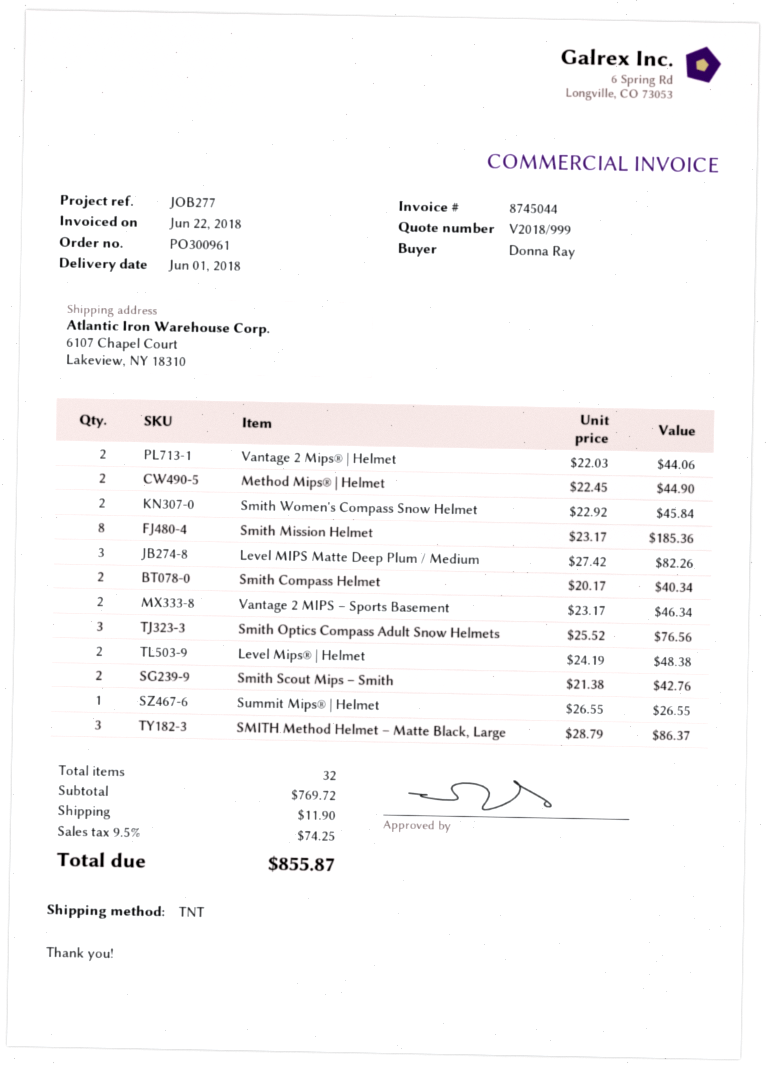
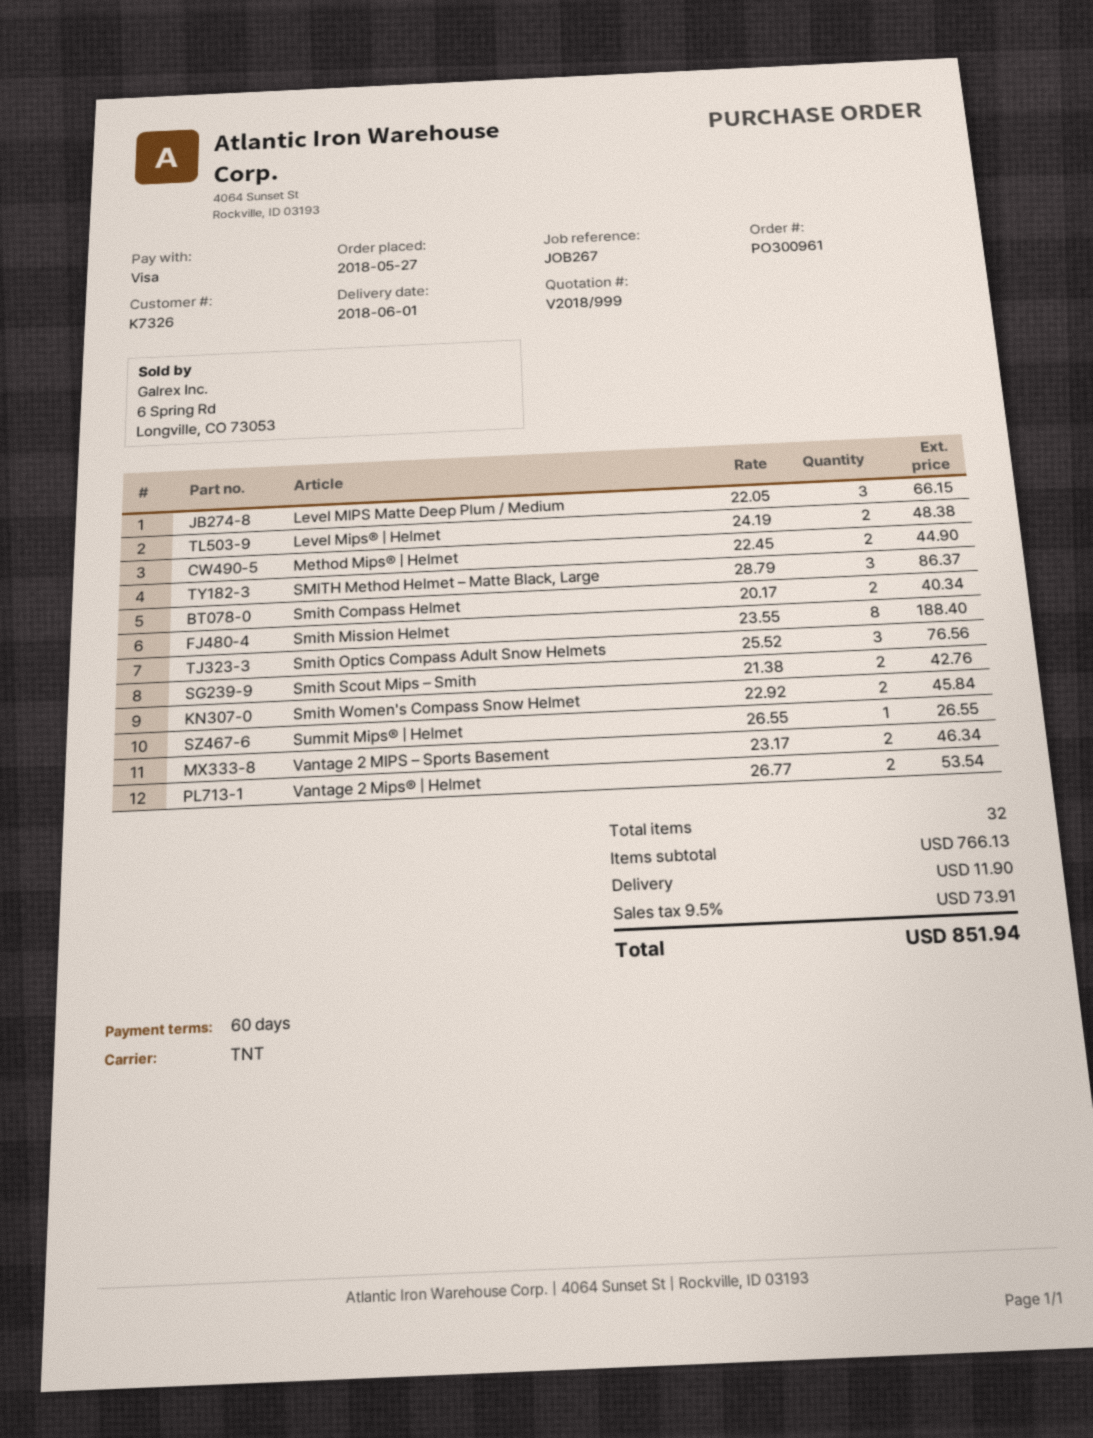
reference: JOB277 -> JOB267
Vantage 2 Mips® | Helmet: 2 x 22.03 = 44.06 -> 2 x 26.77 = 53.54
Smith Mission Helmet: 8 x 23.17 = 185.36 -> 8 x 23.55 = 188.40
Level MIPS Matte Deep Plum / Medium: 3 x 27.42 = 82.26 -> 3 x 22.05 = 66.15
subtotal: 769.72 -> 766.13
tax: 9.5% = 74.25 -> 9.5% = 73.91
total: 855.87 -> 851.94

